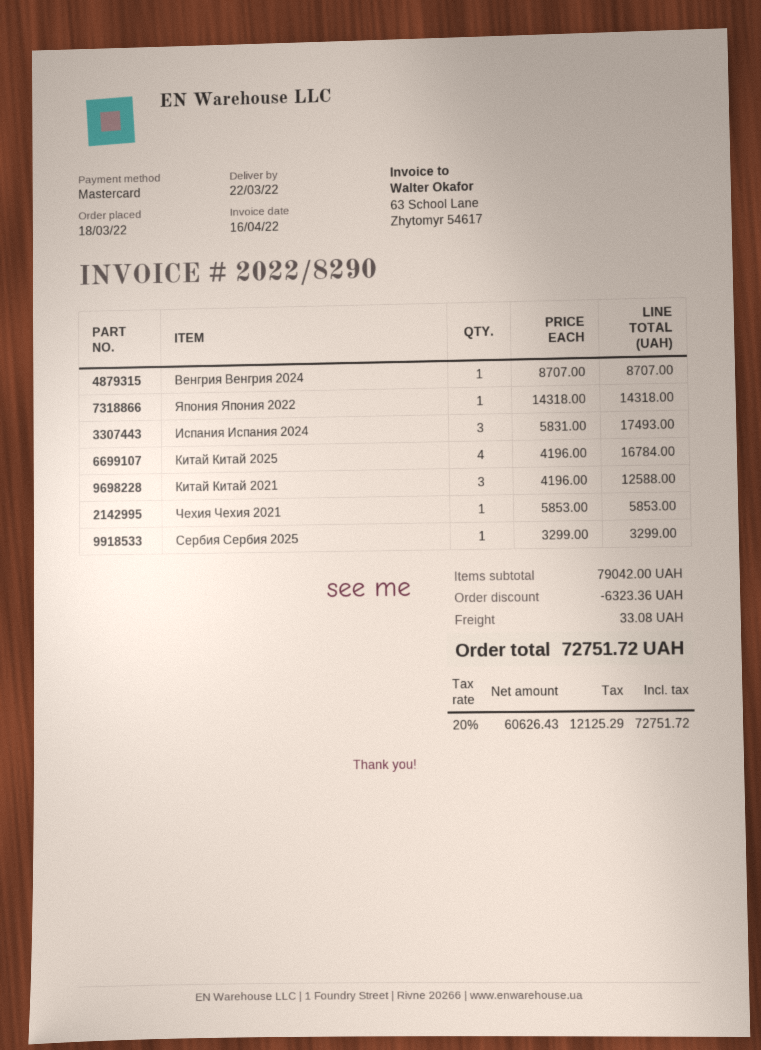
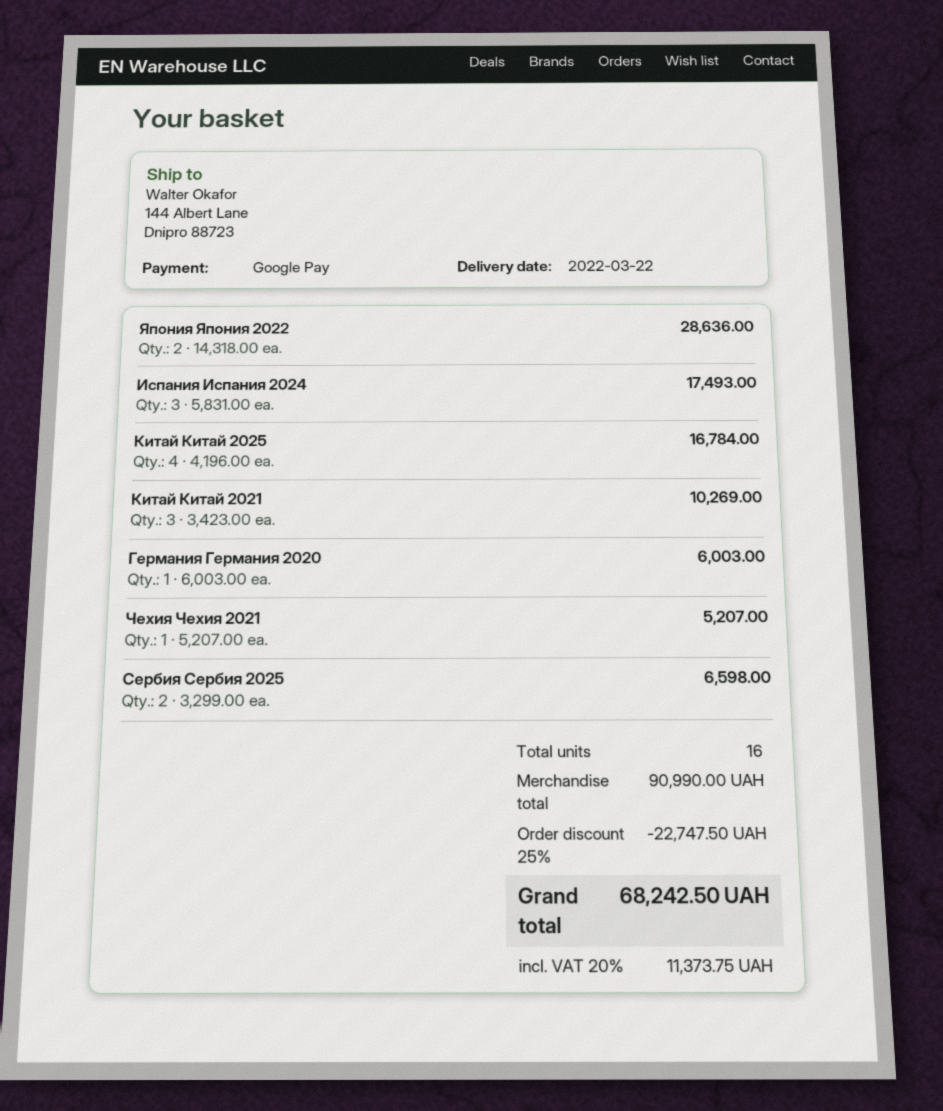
payment method: Mastercard -> Google Pay
Венгрия Венгрия 2024: 1 x 8707.00 = 8707.00 -> none
Япония Япония 2022: 1 x 14318.00 = 14318.00 -> 2 x 14318.00 = 28636.00
Китай Китай 2021: 3 x 4196.00 = 12588.00 -> 3 x 3423.00 = 10269.00
Чехия Чехия 2021: 1 x 5853.00 = 5853.00 -> 1 x 5207.00 = 5207.00
Сербия Сербия 2025: 1 x 3299.00 = 3299.00 -> 2 x 3299.00 = 6598.00
Германия Германия 2020: none -> 1 x 6003.00 = 6003.00
subtotal: 79042.00 -> 90990.00
discount: 6323.36 -> 22747.50
shipping: 33.08 -> none
tax: 20% = 12125.29 -> 20% = 11373.75
total: 72751.72 -> 68242.50

